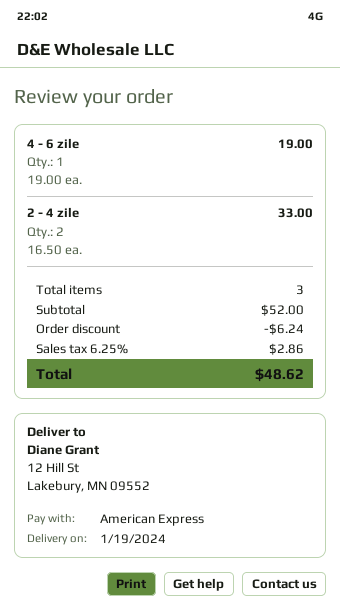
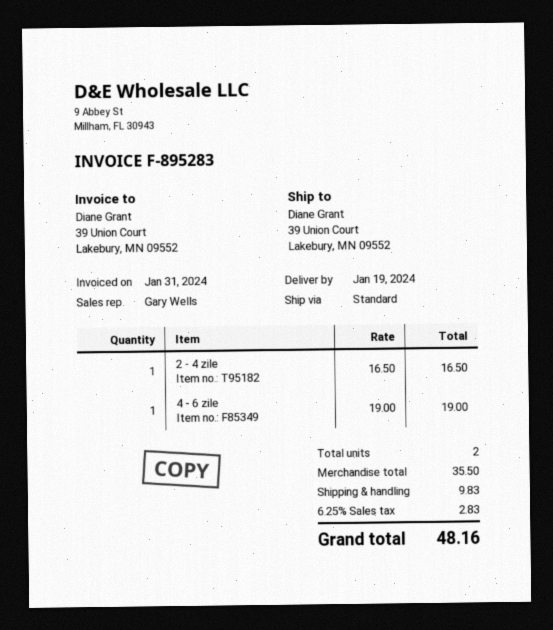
ship to: 12 Hill St, Lakebury, MN 09552 -> 39 Union Court, Lakebury, MN 09552
2 - 4 zile: 2 x 16.50 = 33.00 -> 1 x 16.50 = 16.50
total quantity: 3 -> 2
subtotal: 52.00 -> 35.50
discount: 6.24 -> none
shipping: none -> 9.83
tax: 6.25% = 2.86 -> 6.25% = 2.83
total: 48.62 -> 48.16

